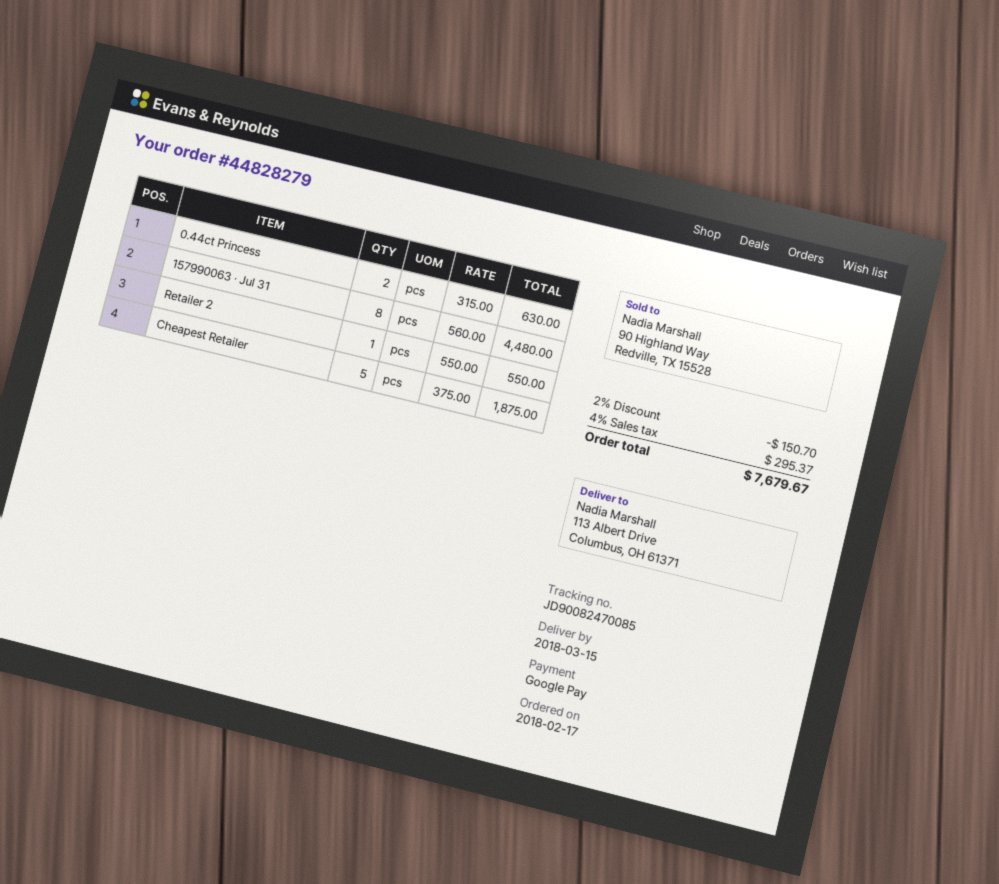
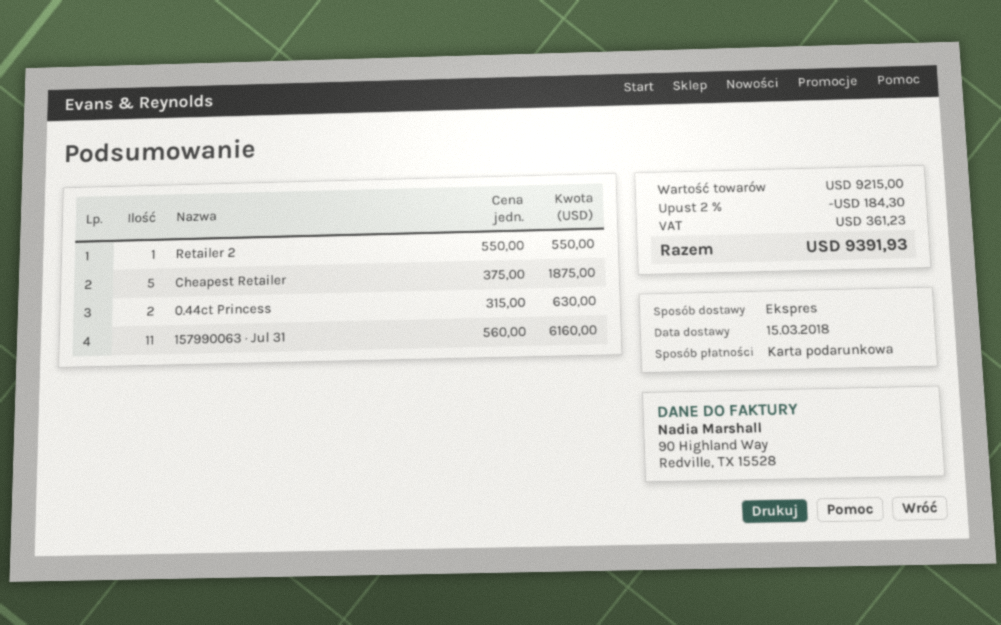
payment method: Google Pay -> gift card
157990063 · Jul 31: 8 x 560.00 = 4480.00 -> 11 x 560.00 = 6160.00
discount: 2% = 150.70 -> 2% = 184.30
tax: 295.37 -> 361.23
total: 7679.67 -> 9391.93

